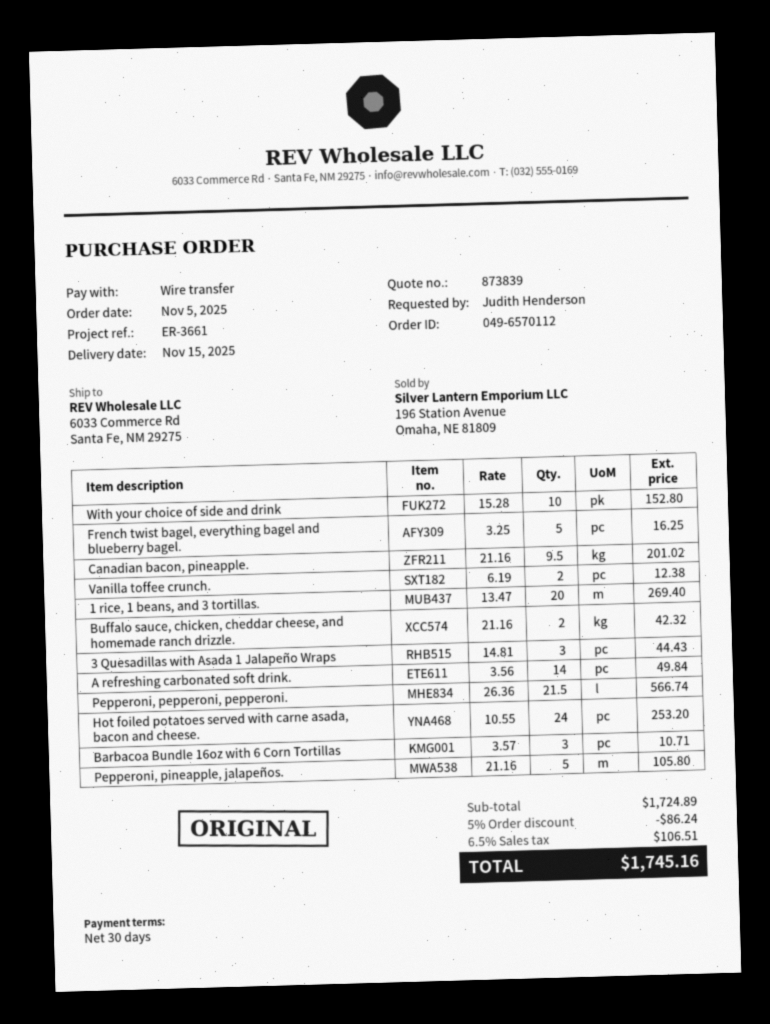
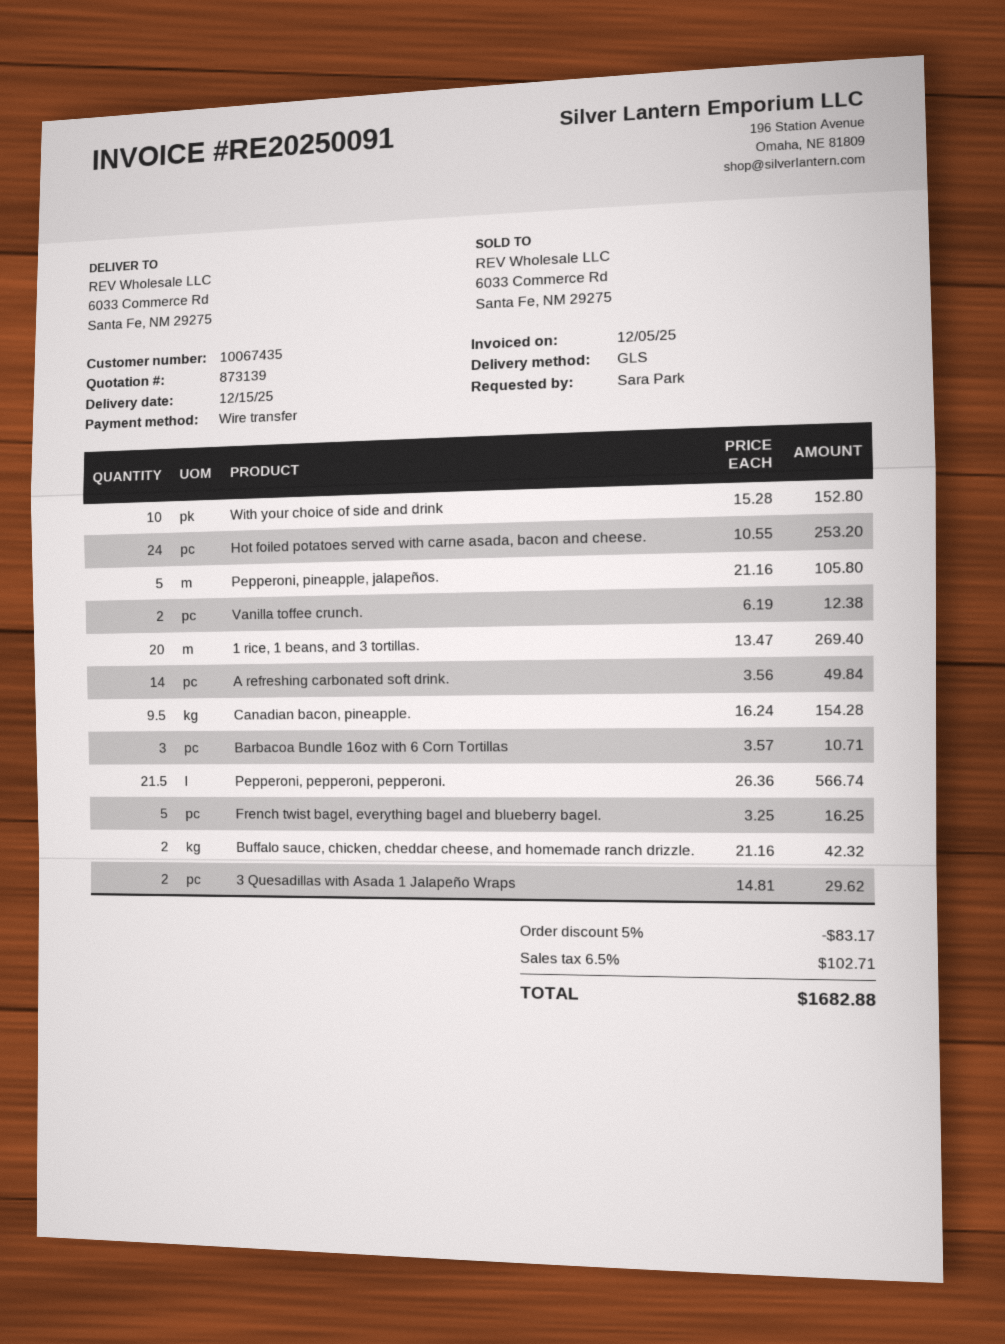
quote number: 873839 -> 873139
delivery date: 2025-11-15 -> 2025-12-15
ordered by: Judith Henderson -> Sara Park
Canadian bacon, pineapple.: 9.5 x 21.16 = 201.02 -> 9.5 x 16.24 = 154.28
3 Quesadillas with Asada 1 Jalapeño Wraps: 3 x 14.81 = 44.43 -> 2 x 14.81 = 29.62
discount: 5% = 86.24 -> 5% = 83.17
tax: 6.5% = 106.51 -> 6.5% = 102.71
total: 1745.16 -> 1682.88

